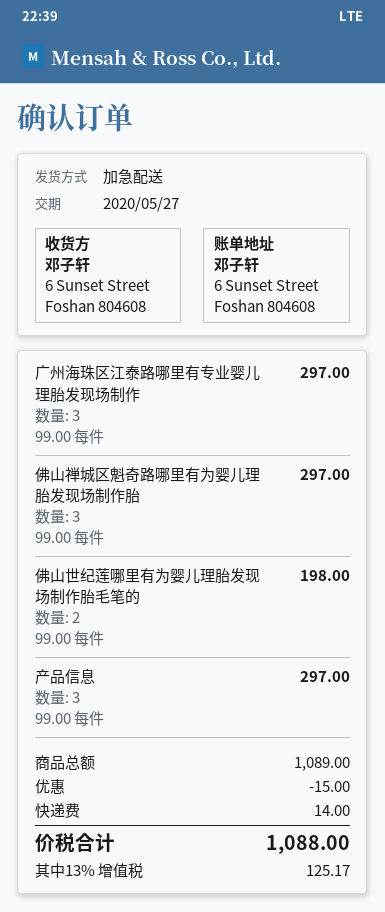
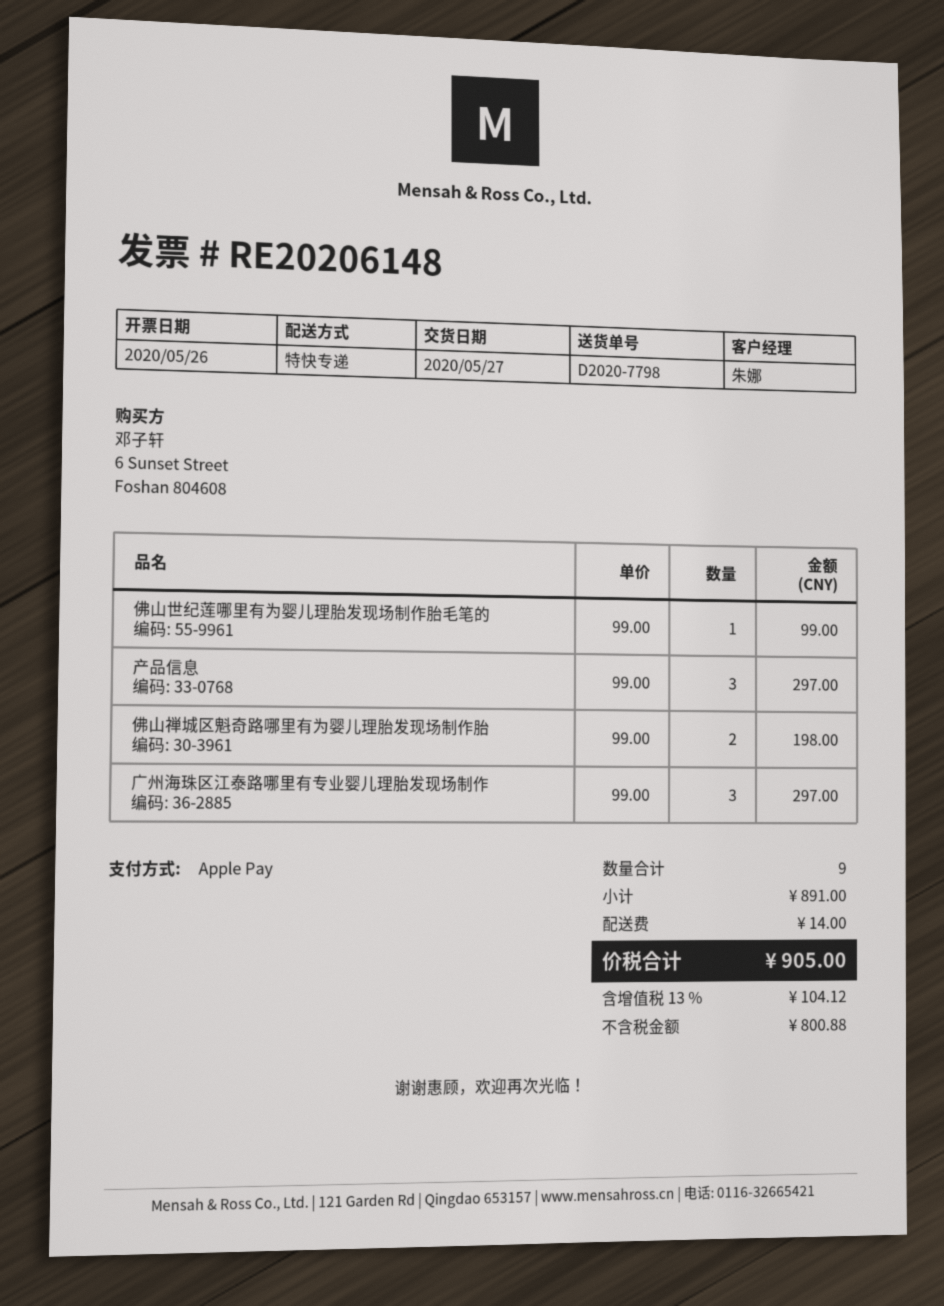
佛山禅城区魁奇路哪里有为婴儿理胎发现场制作胎: 3 x 99.00 = 297.00 -> 2 x 99.00 = 198.00
佛山世纪莲哪里有为婴儿理胎发现场制作胎毛笔的: 2 x 99.00 = 198.00 -> 1 x 99.00 = 99.00
subtotal: 1089.00 -> 891.00
discount: 15.00 -> none
tax: 13% = 125.17 -> 13% = 104.12
total: 1088.00 -> 905.00

